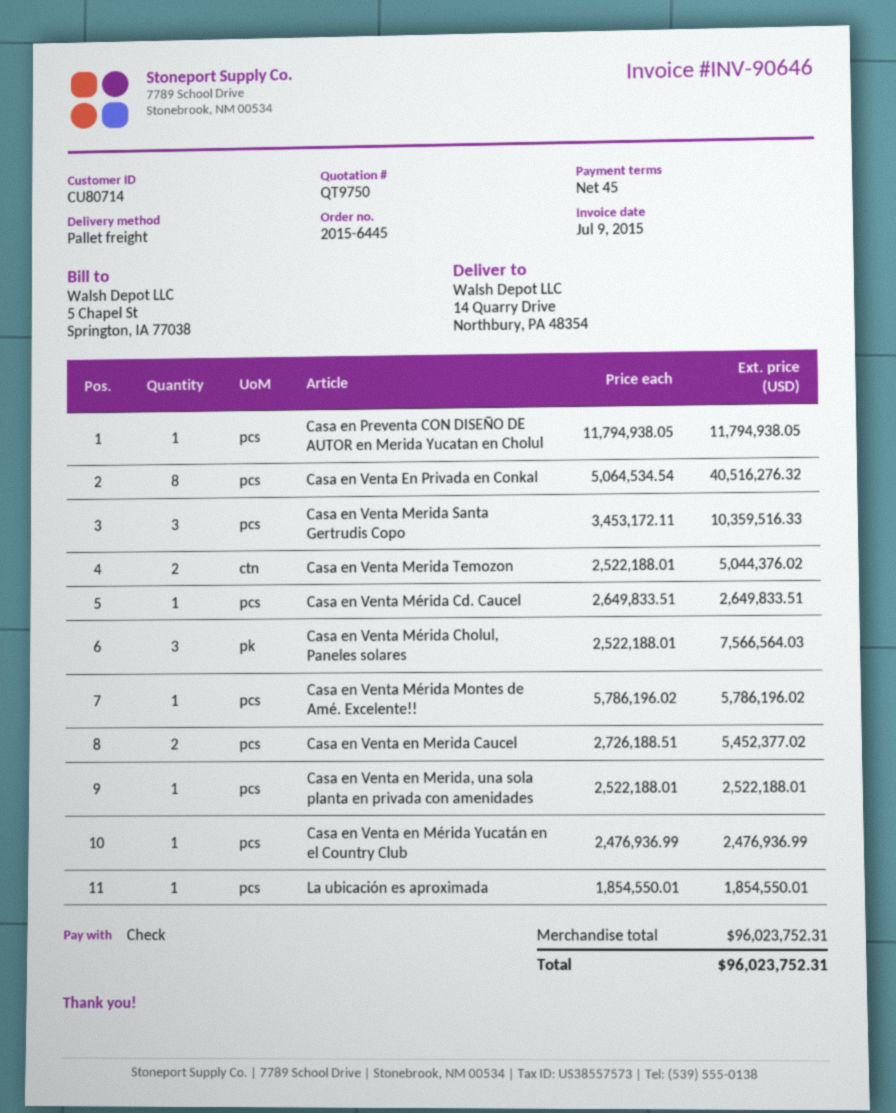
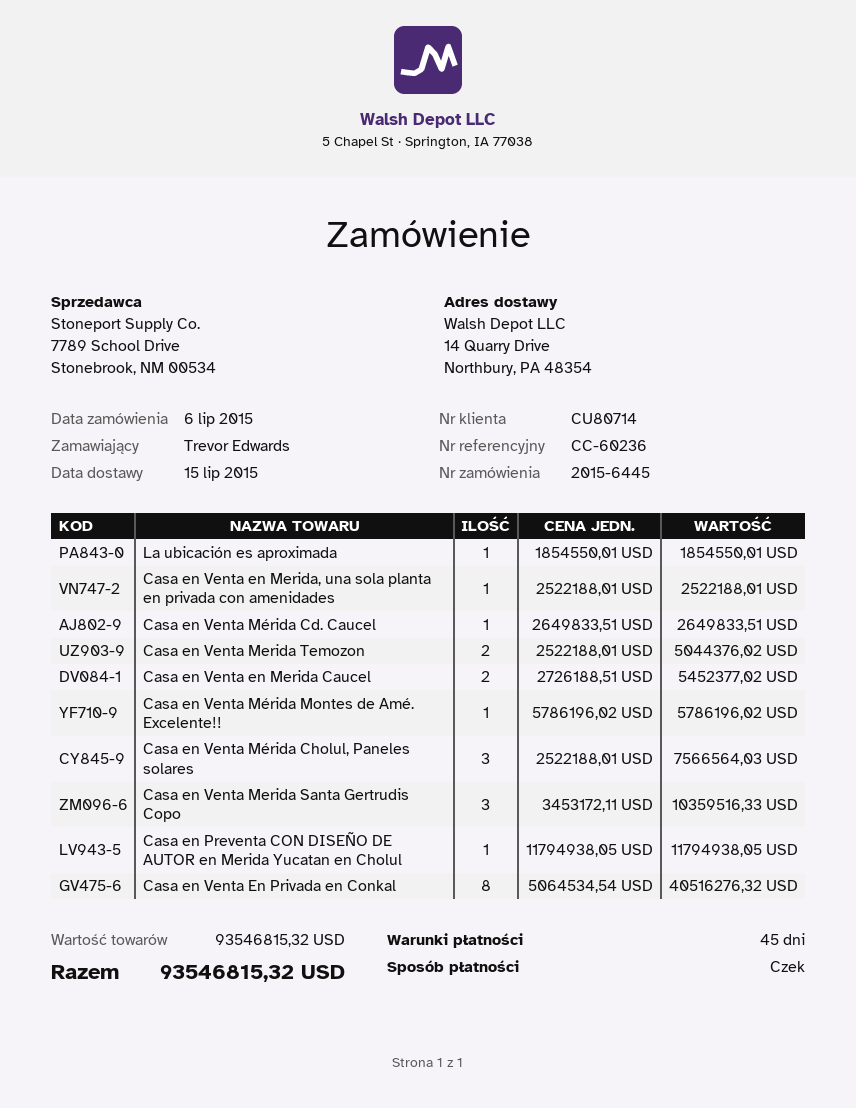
Casa en Venta en Mérida Yucatán en el Country Club: 1 x 2476936.99 = 2476936.99 -> none
subtotal: 96023752.31 -> 93546815.32
total: 96023752.31 -> 93546815.32

